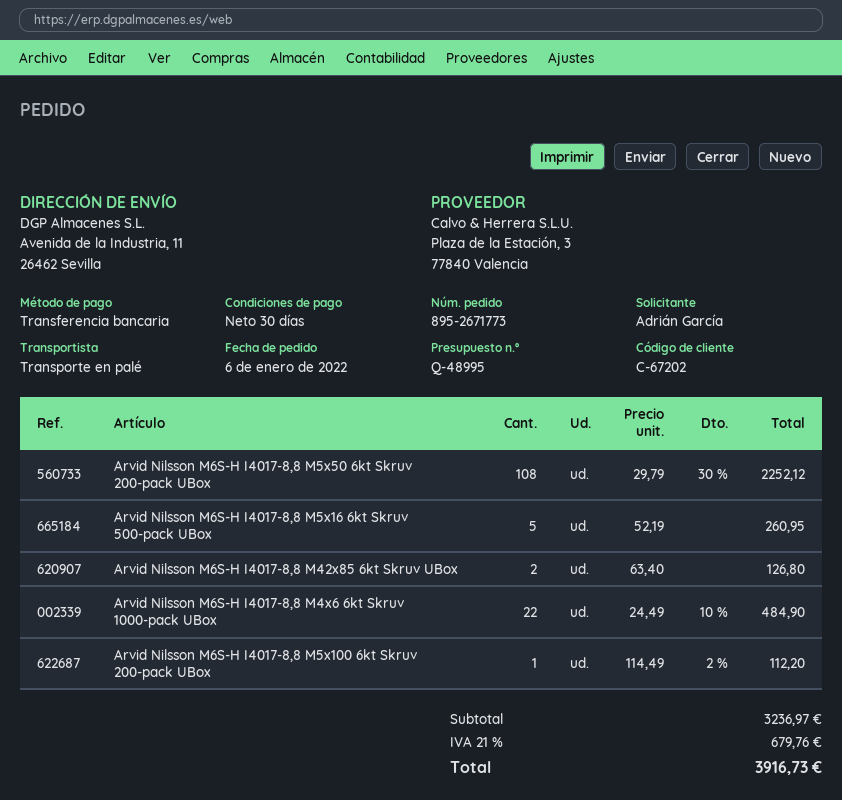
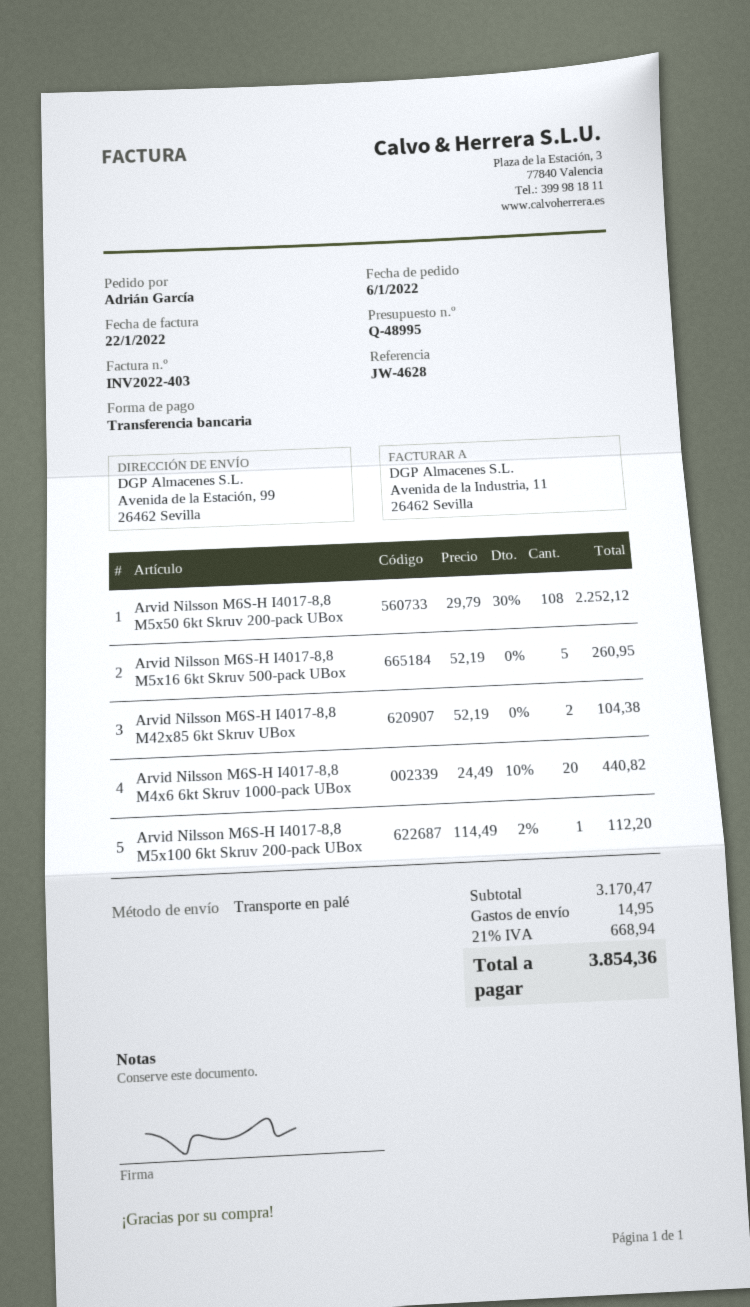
ship to: Avenida de la Industria, 11, 26462 Sevilla -> Avenida de la Estación, 99, 26462 Sevilla
Arvid Nilsson M6S-H I4017-8,8 M42x85 6kt Skruv UBox: 2 x 63.40 = 126.80 -> 2 x 52.19 = 104.38
Arvid Nilsson M6S-H I4017-8,8 M4x6 6kt Skruv 1000-pack UBox: 22 x 24.49 - 10% = 484.90 -> 20 x 24.49 - 10% = 440.82
subtotal: 3236.97 -> 3170.47
shipping: none -> 14.95
tax: 21% = 679.76 -> 21% = 668.94
total: 3916.73 -> 3854.36

